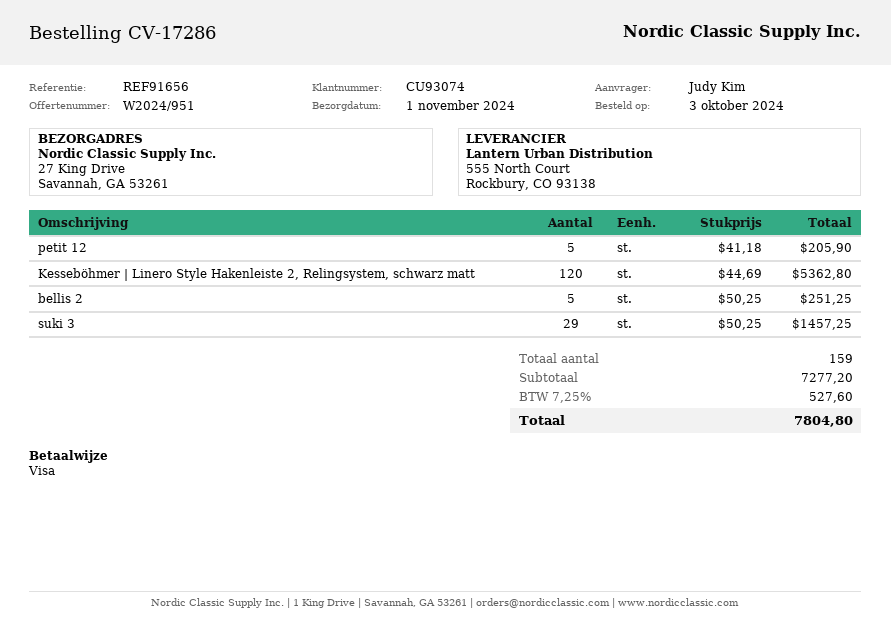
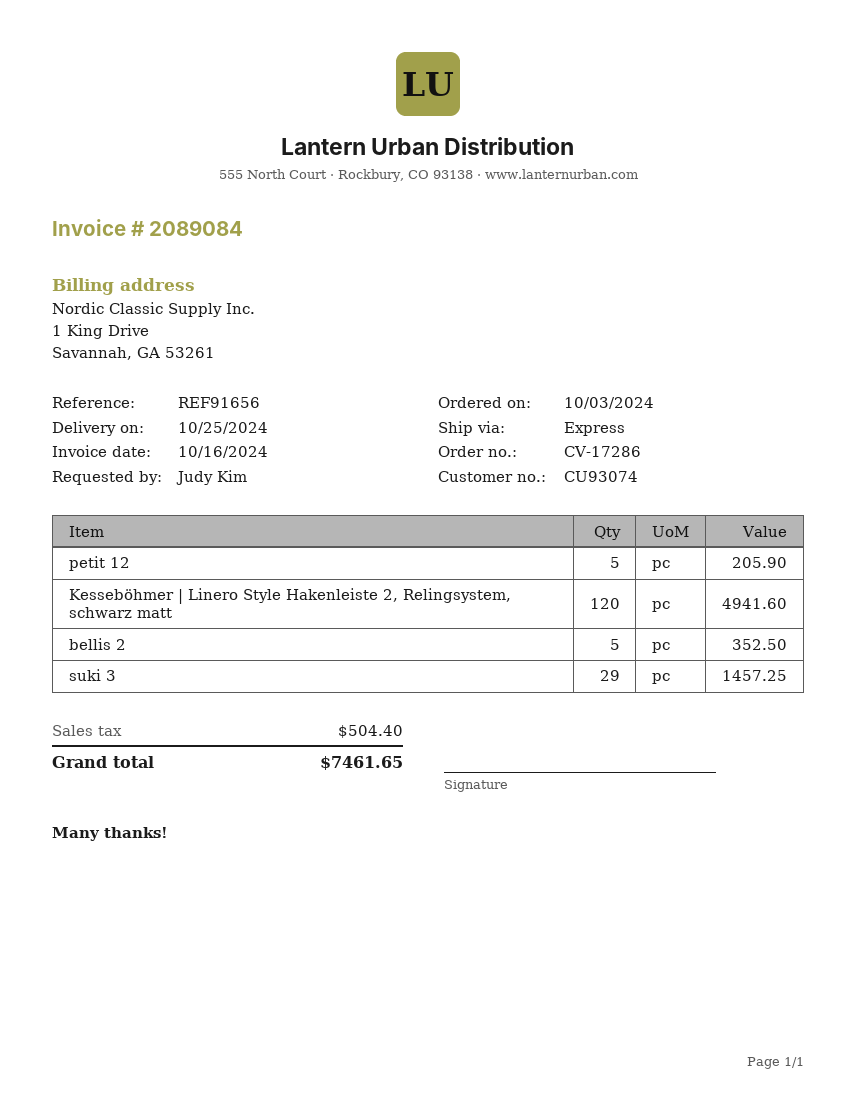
delivery date: 2024-11-01 -> 2024-10-25
Kesseböhmer | Linero Style Hakenleiste 2, Relingsystem, schwarz matt: 120 for 5362.80 -> 120 for 4941.60
bellis 2: 5 for 251.25 -> 5 for 352.50
tax: 527.60 -> 504.40
total: 7804.80 -> 7461.65

